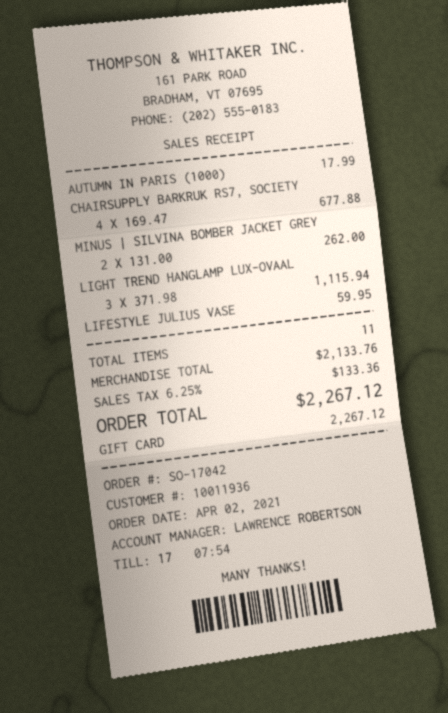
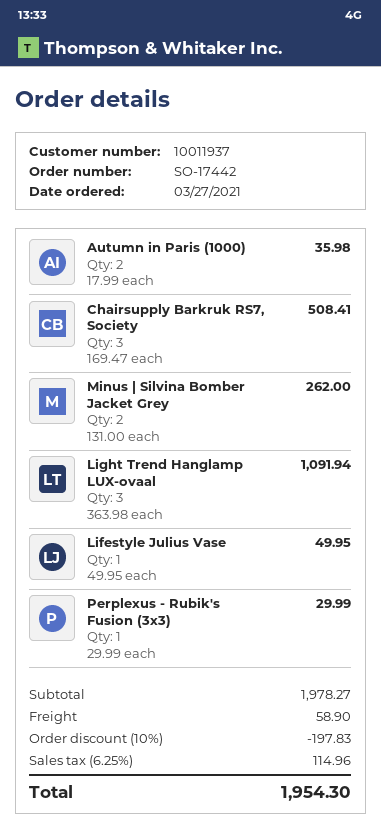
order number: SO-17042 -> SO-17442
order date: 2021-04-02 -> 2021-03-27
customer number: 10011936 -> 10011937
AUTUMN IN PARIS (1000): 1 x 17.99 = 17.99 -> 2 x 17.99 = 35.98
CHAIRSUPPLY BARKRUK RS7, SOCIETY: 4 x 169.47 = 677.88 -> 3 x 169.47 = 508.41
LIGHT TREND HANGLAMP LUX-OVAAL: 3 x 371.98 = 1115.94 -> 3 x 363.98 = 1091.94
LIFESTYLE JULIUS VASE: 1 x 59.95 = 59.95 -> 1 x 49.95 = 49.95
Perplexus - Rubik's Fusion (3x3): none -> 1 x 29.99 = 29.99
subtotal: 2133.76 -> 1978.27
discount: none -> 10% = 197.83
shipping: none -> 58.90
tax: 6.25% = 133.36 -> 6.25% = 114.96
total: 2267.12 -> 1954.30

